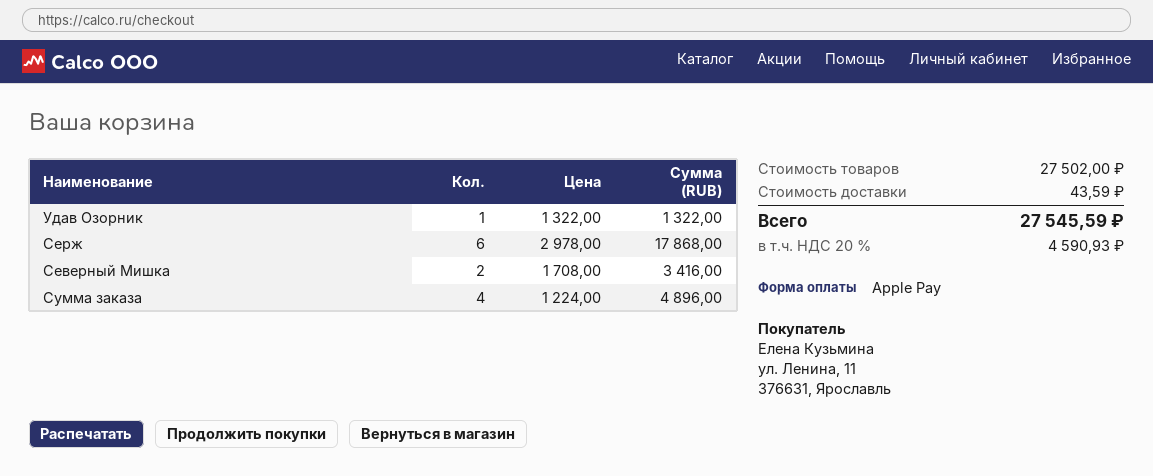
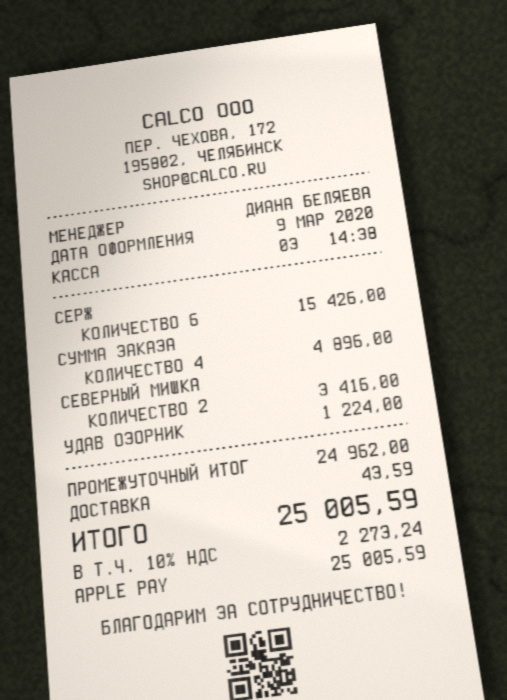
Удав Озорник: 1 for 1322.00 -> 1 for 1224.00
Серж: 6 for 17868.00 -> 6 for 15426.00
subtotal: 27502.00 -> 24962.00
tax: 20% = 4590.93 -> 10% = 2273.24
total: 27545.59 -> 25005.59

